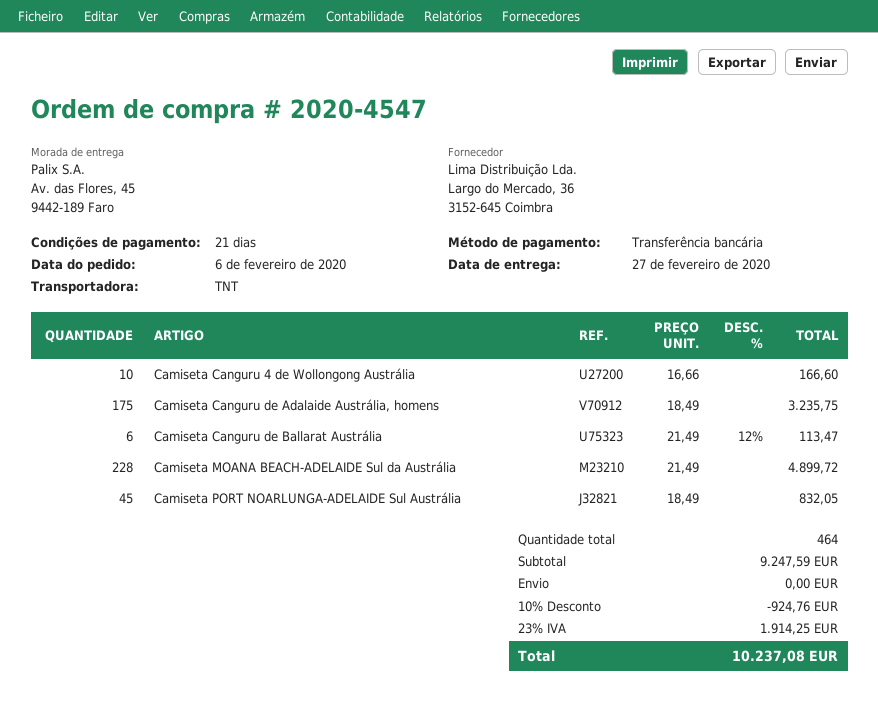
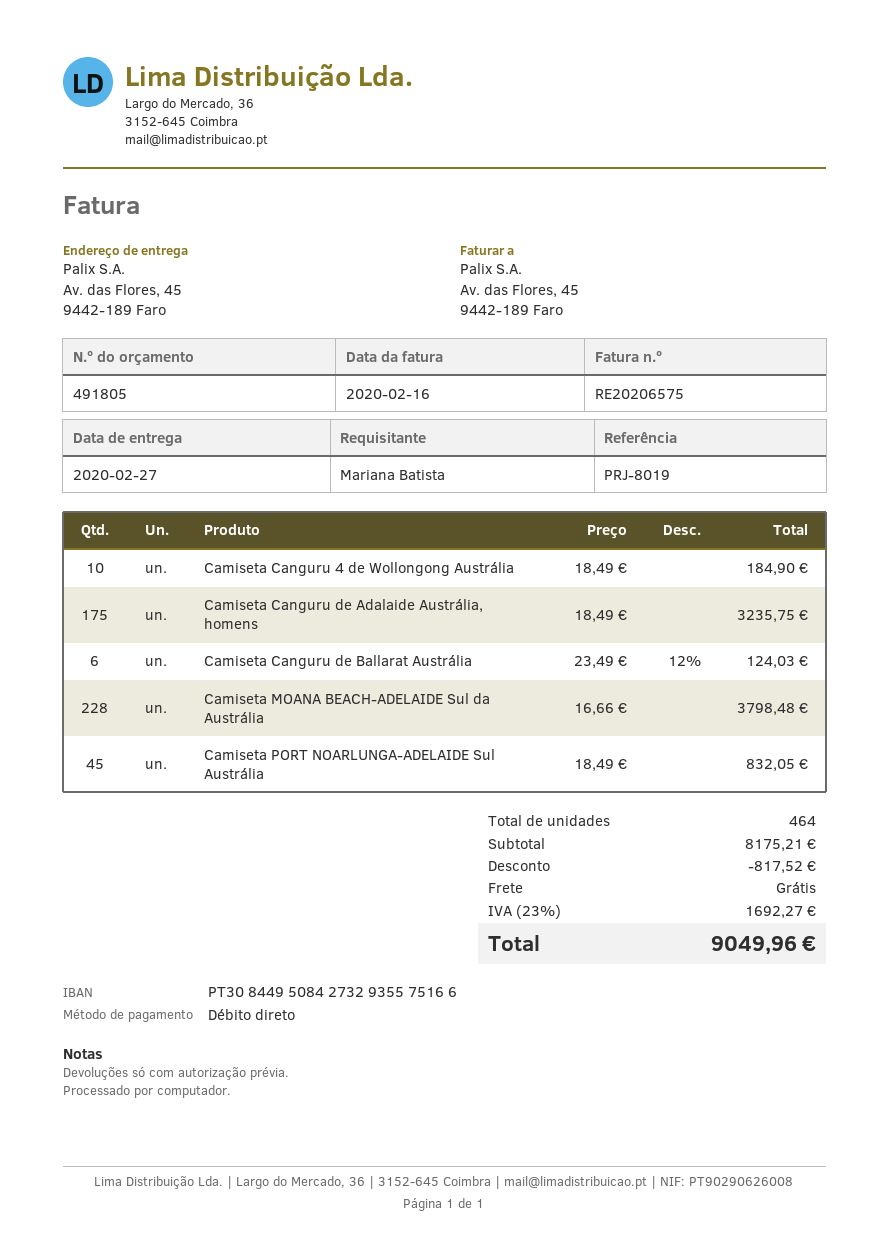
payment method: bank transfer -> direct debit
Camiseta Canguru 4 de Wollongong Austrália: 10 x 16.66 = 166.60 -> 10 x 18.49 = 184.90
Camiseta Canguru de Ballarat Austrália: 6 x 21.49 - 12% = 113.47 -> 6 x 23.49 - 12% = 124.03
Camiseta MOANA BEACH-ADELAIDE Sul da Austrália: 228 x 21.49 = 4899.72 -> 228 x 16.66 = 3798.48
subtotal: 9247.59 -> 8175.21
discount: 924.76 -> 817.52
tax: 23% = 1914.25 -> 23% = 1692.27
total: 10237.08 -> 9049.96

